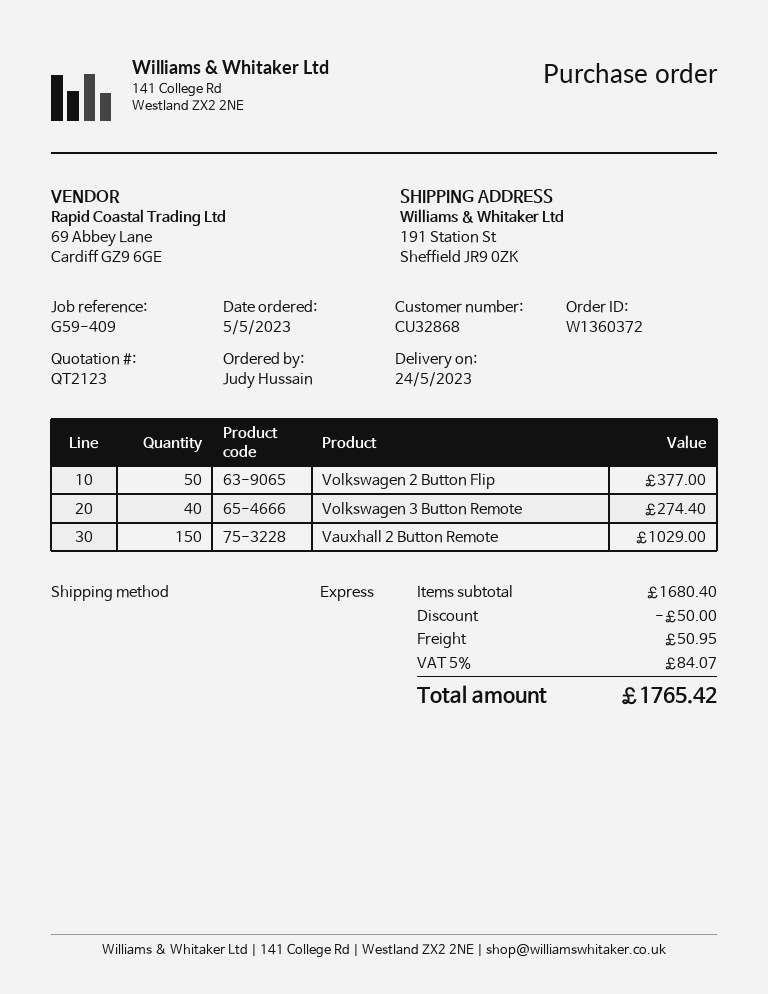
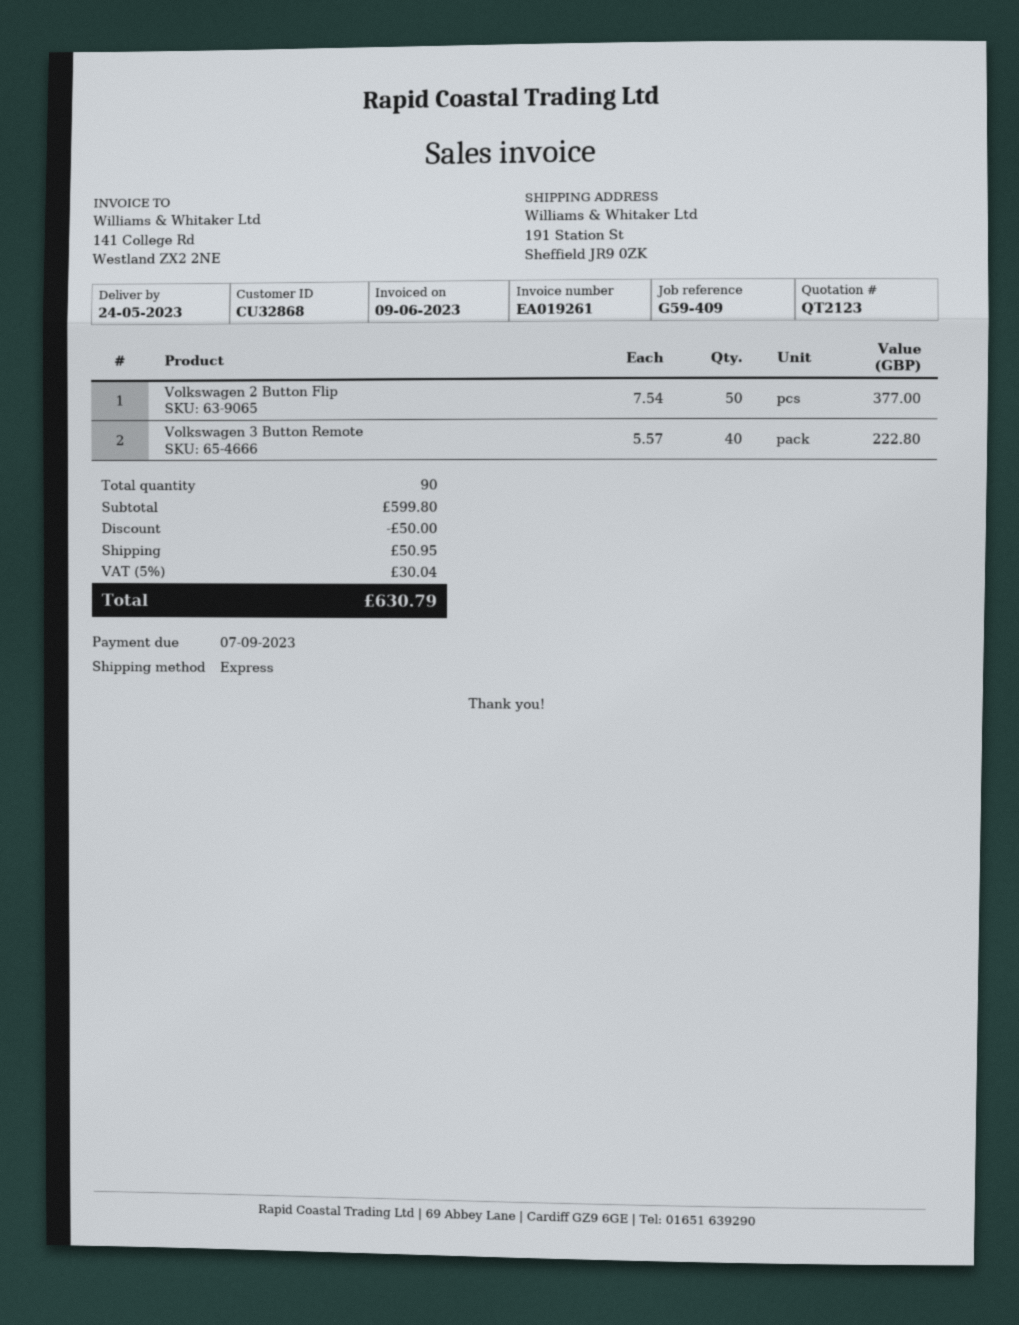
Volkswagen 3 Button Remote: 40 for 274.40 -> 40 for 222.80
Vauxhall 2 Button Remote: 150 for 1029.00 -> none
subtotal: 1680.40 -> 599.80
tax: 5% = 84.07 -> 5% = 30.04
total: 1765.42 -> 630.79

